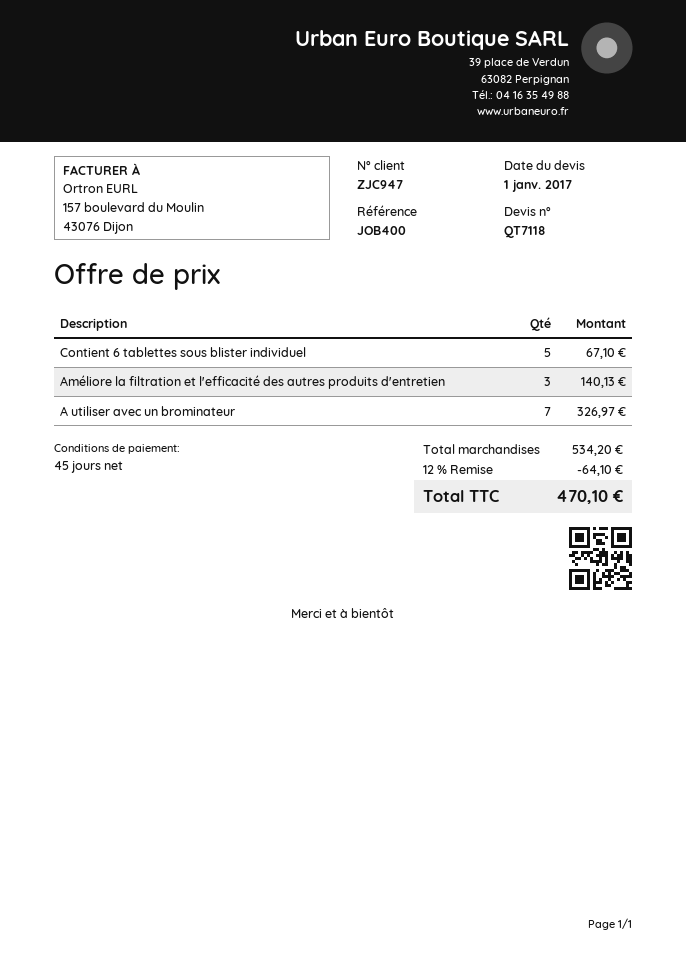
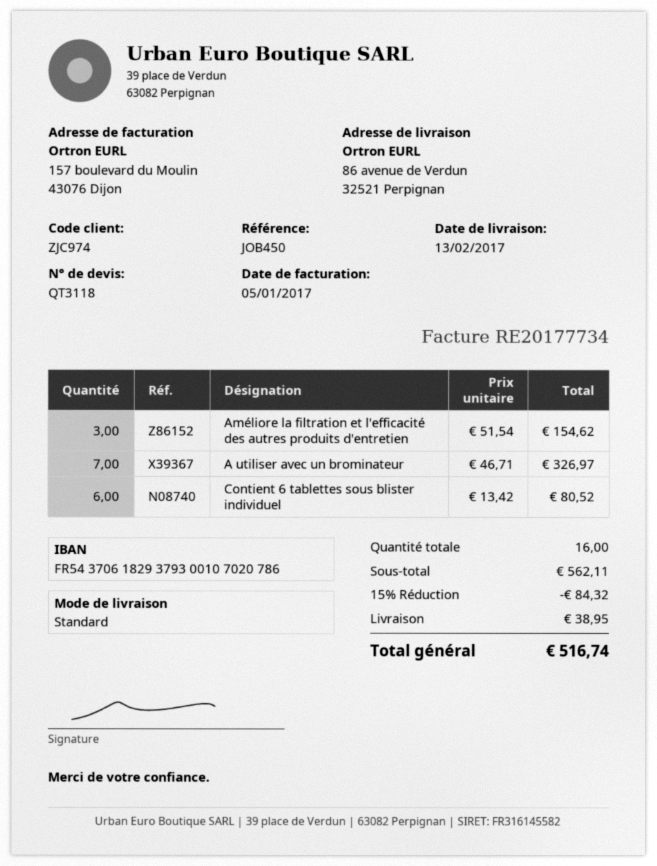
quote number: QT7118 -> QT3118
customer number: ZJC947 -> ZJC974
reference: JOB400 -> JOB450
Contient 6 tablettes sous blister individuel: 5 for 67.10 -> 6 for 80.52
Améliore la filtration et l'efficacité des autres produits d'entretien: 3 for 140.13 -> 3 for 154.62
subtotal: 534.20 -> 562.11
discount: 12% = 64.10 -> 15% = 84.32
shipping: none -> 38.95
total: 470.10 -> 516.74

